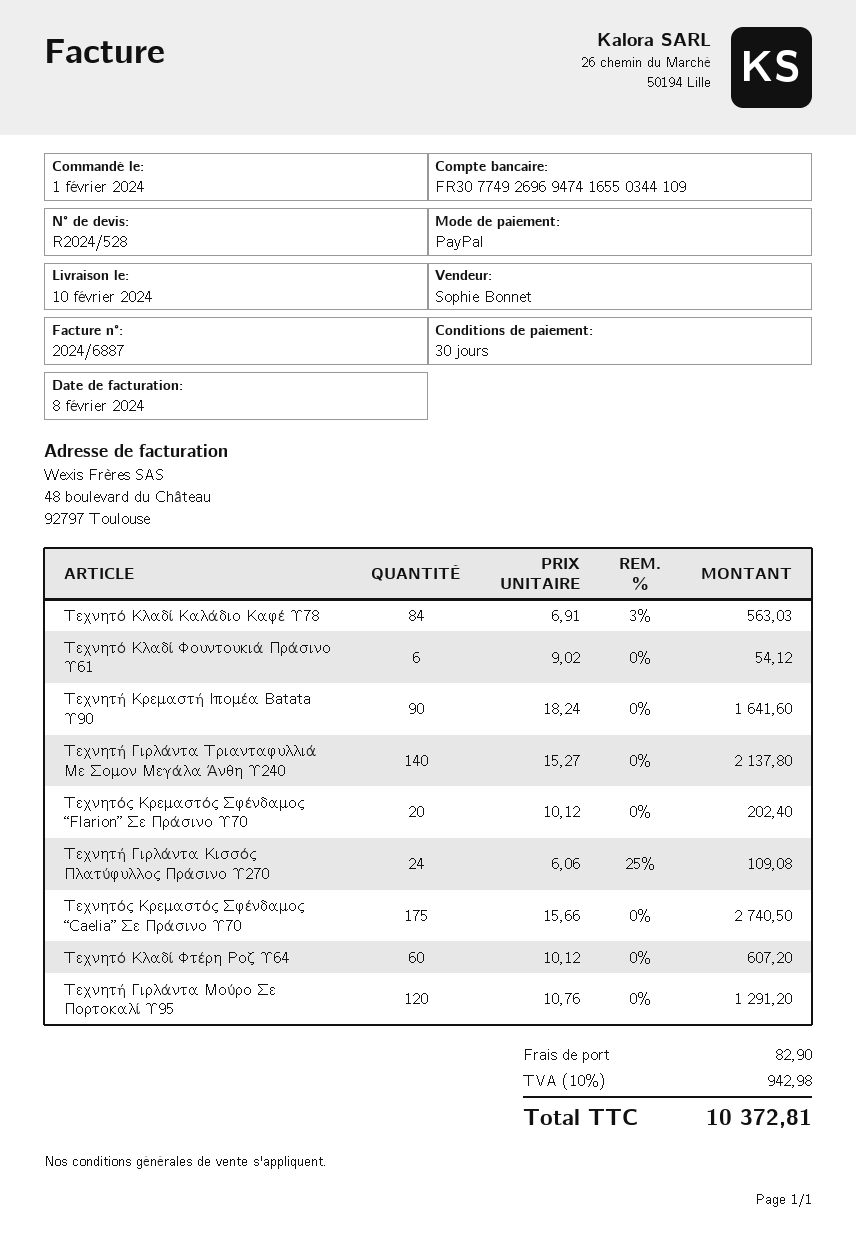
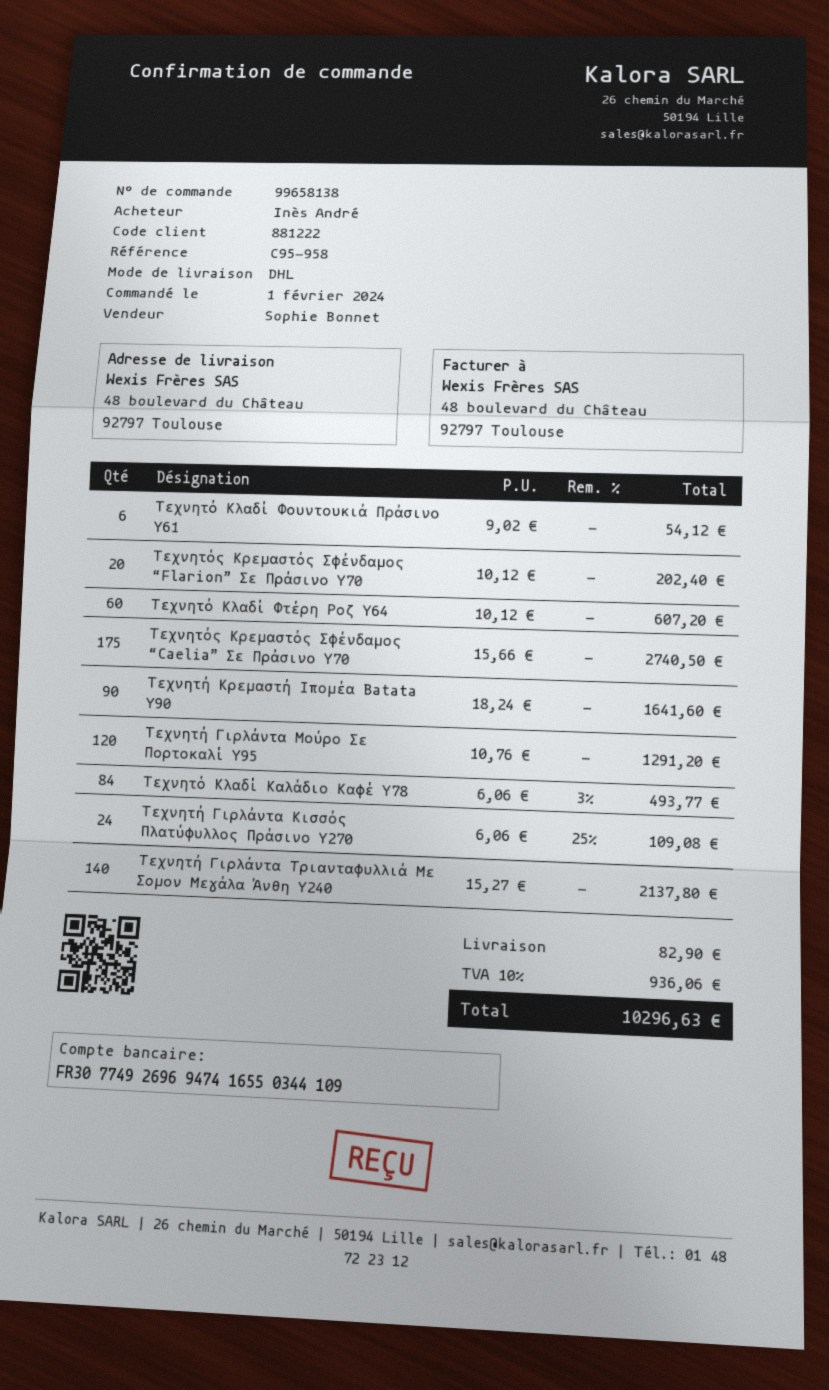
Τεχνητό Κλαδί Καλάδιο Καφέ Υ78: 84 x 6.91 - 3% = 563.03 -> 84 x 6.06 - 3% = 493.77
tax: 10% = 942.98 -> 10% = 936.06
total: 10372.81 -> 10296.63

